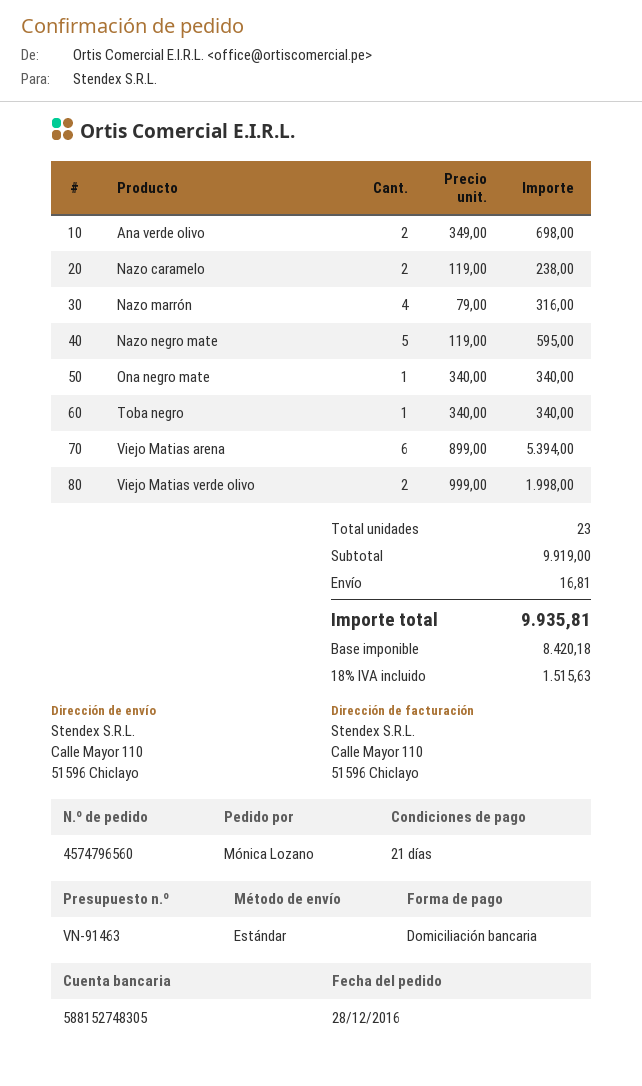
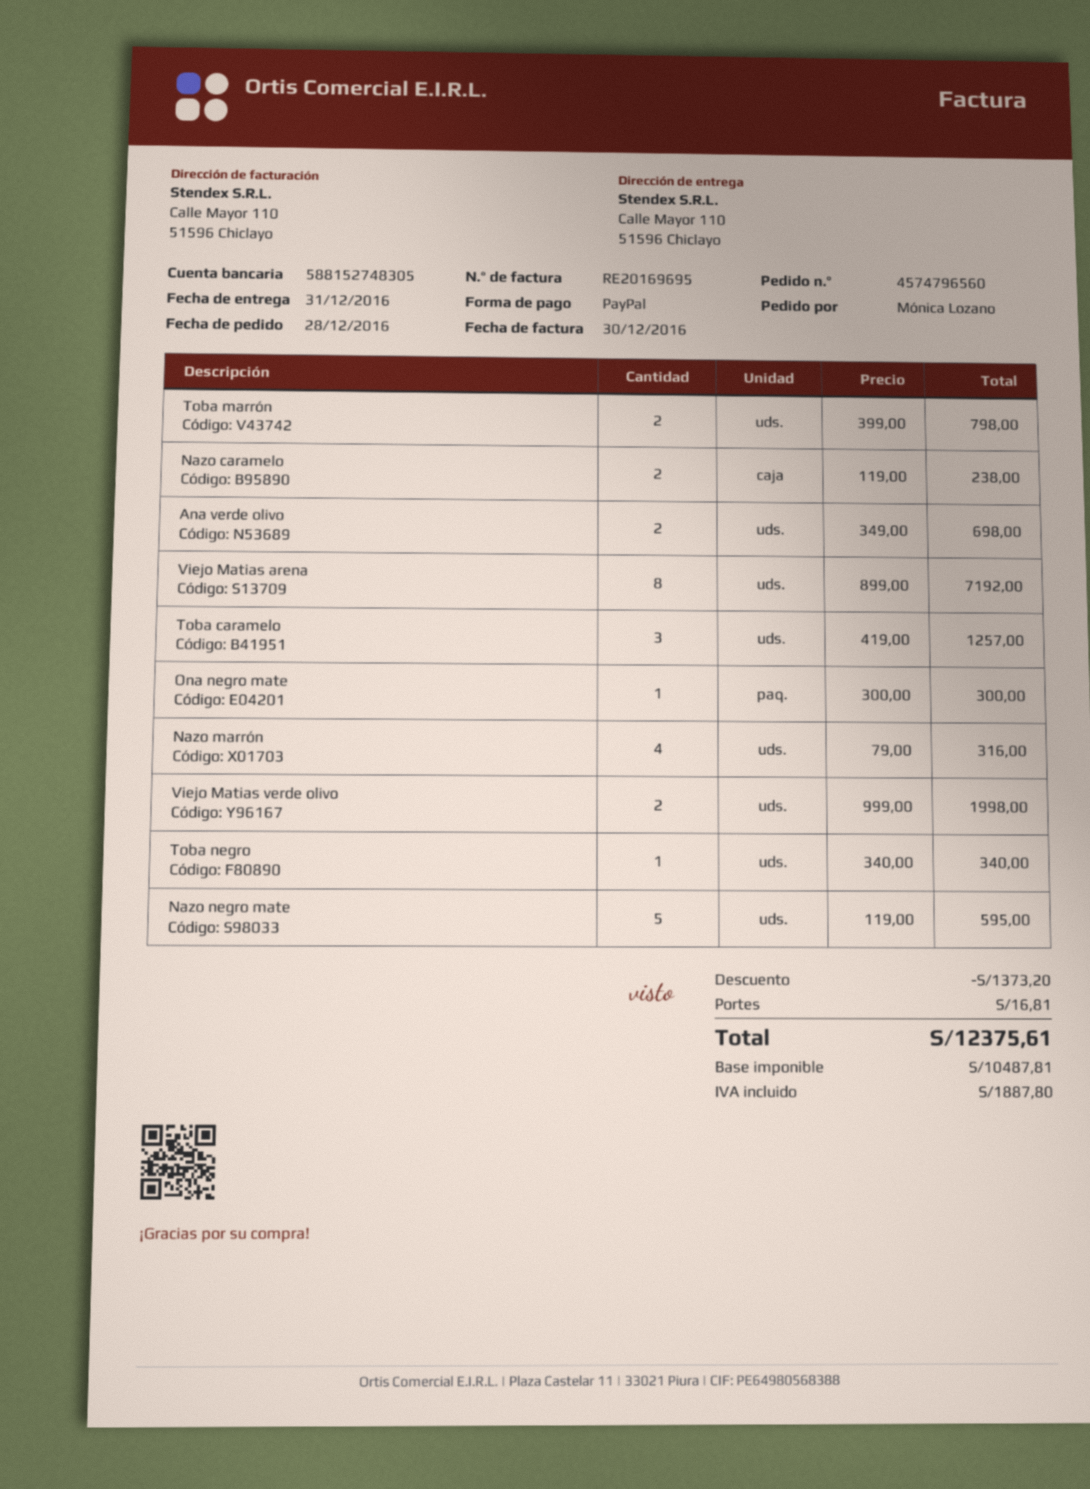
payment method: direct debit -> PayPal
Ona negro mate: 1 x 340.00 = 340.00 -> 1 x 300.00 = 300.00
Viejo Matias arena: 6 x 899.00 = 5394.00 -> 8 x 899.00 = 7192.00
Toba marrón: none -> 2 x 399.00 = 798.00
Toba caramelo: none -> 3 x 419.00 = 1257.00
discount: none -> 1373.20
net: 8420.18 -> 10487.81
tax: 1515.63 -> 1887.80
total: 9935.81 -> 12375.61

